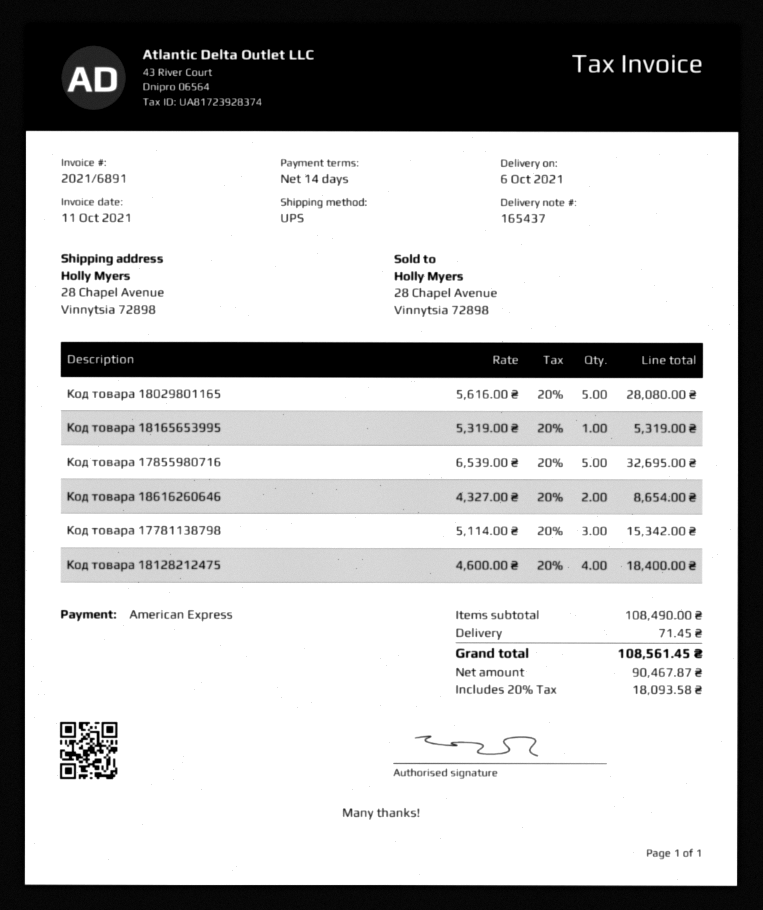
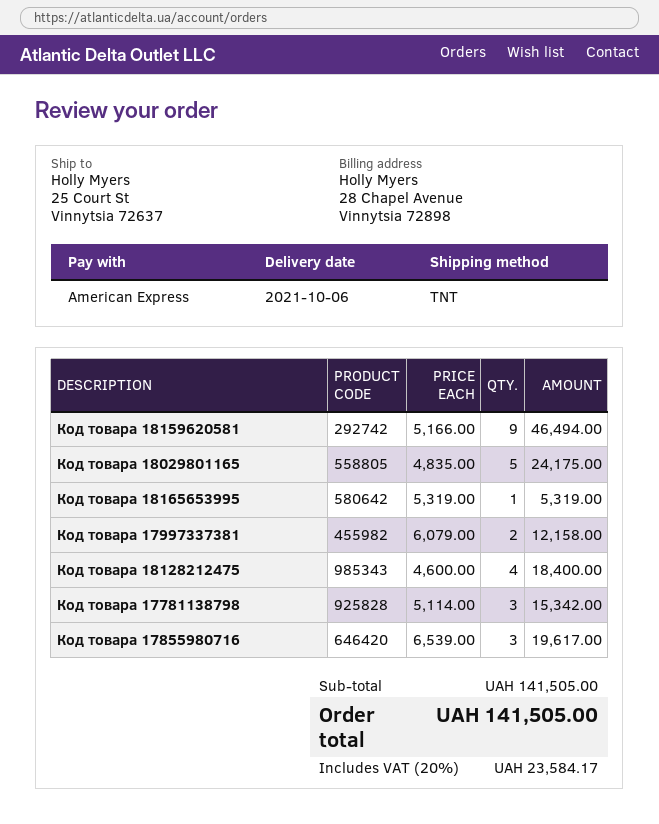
shipping method: UPS -> TNT
ship to: 28 Chapel Avenue, Vinnytsia 72898 -> 25 Court St, Vinnytsia 72637
Код товара 18029801165: 5 x 5616.00 = 28080.00 -> 5 x 4835.00 = 24175.00
Код товара 17855980716: 5 x 6539.00 = 32695.00 -> 3 x 6539.00 = 19617.00
Код товара 18616260646: 2 x 4327.00 = 8654.00 -> none
Код товара 18159620581: none -> 9 x 5166.00 = 46494.00
Код товара 17997337381: none -> 2 x 6079.00 = 12158.00
subtotal: 108490.00 -> 141505.00
shipping: 71.45 -> none
tax: 20% = 18093.58 -> 20% = 23584.17
total: 108561.45 -> 141505.00

